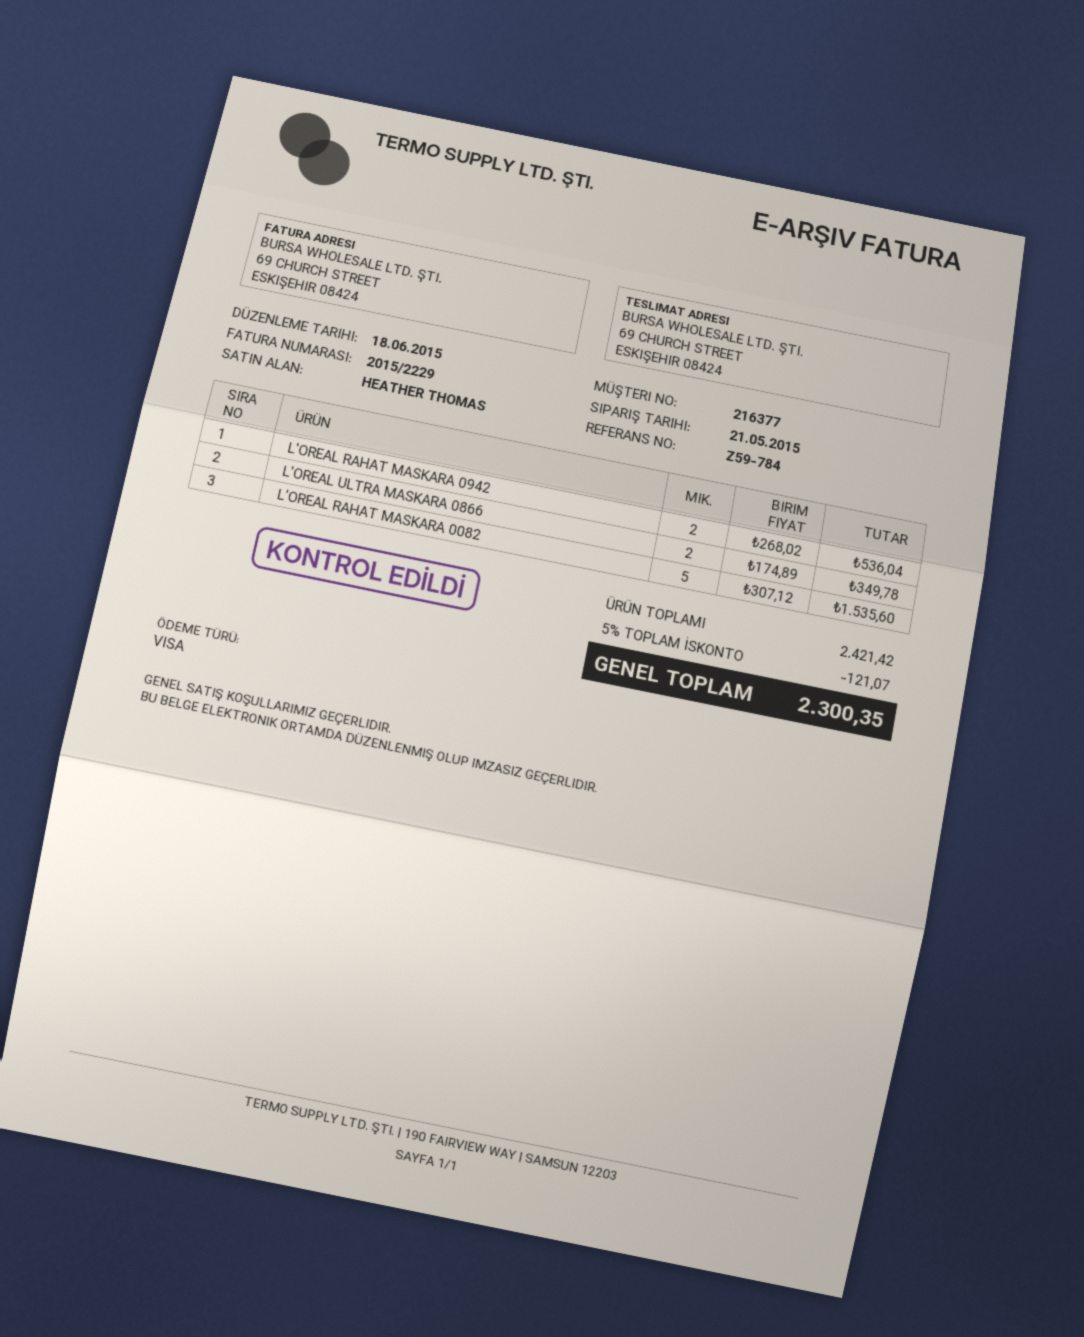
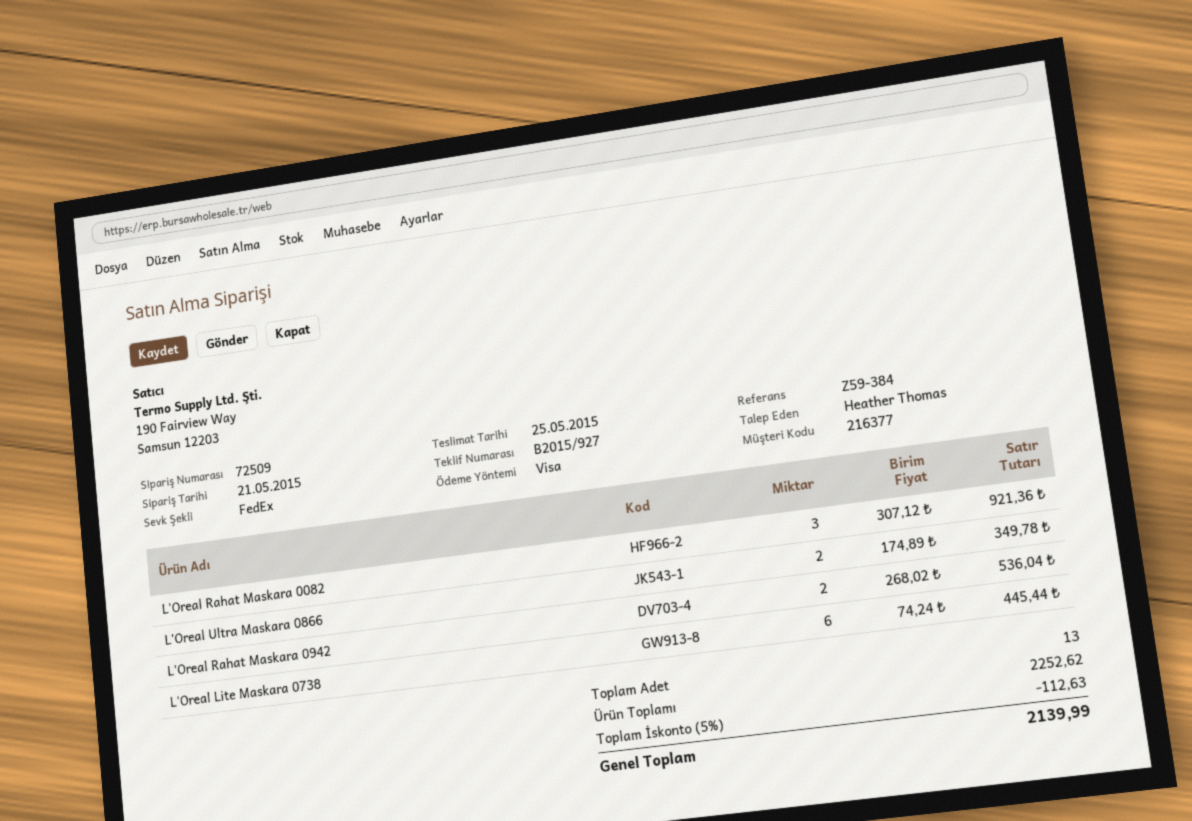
reference: Z59-784 -> Z59-384
L'OREAL RAHAT MASKARA 0082: 5 x 307.12 = 1535.60 -> 3 x 307.12 = 921.36
L'Oreal Lite Maskara 0738: none -> 6 x 74.24 = 445.44
subtotal: 2421.42 -> 2252.62
discount: 5% = 121.07 -> 5% = 112.63
total: 2300.35 -> 2139.99

